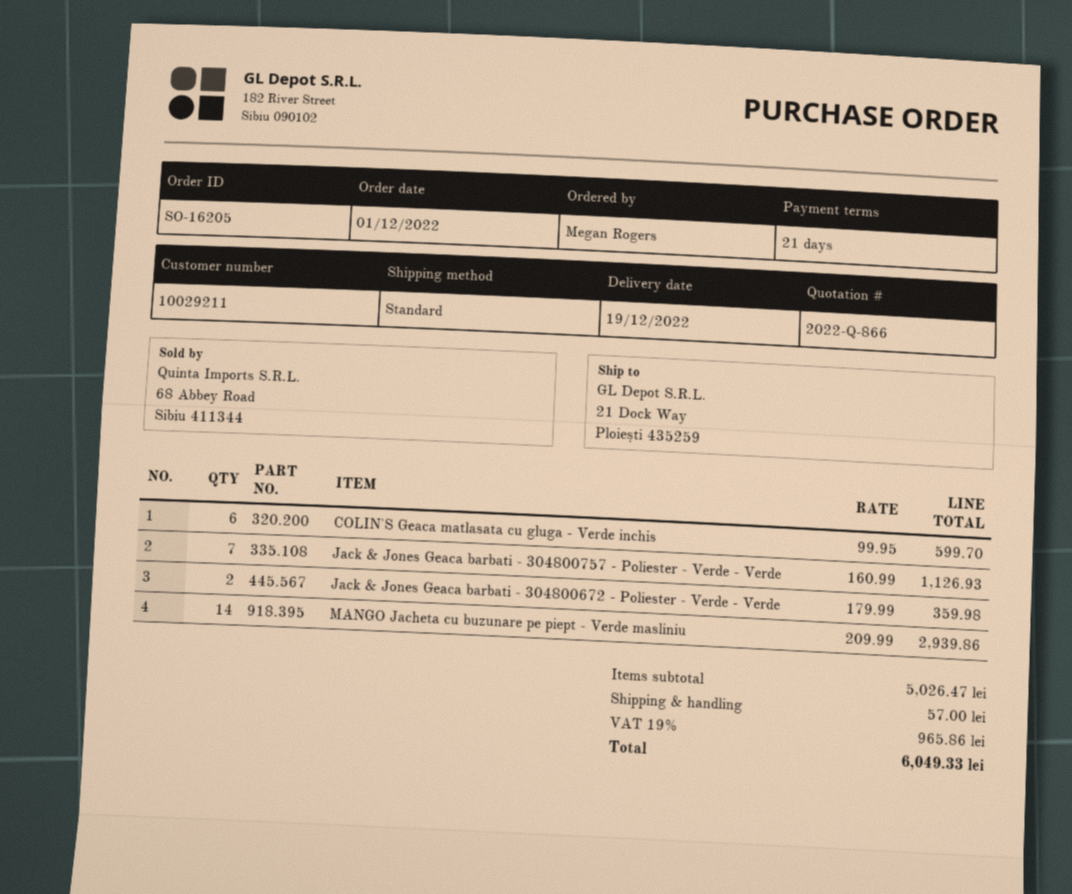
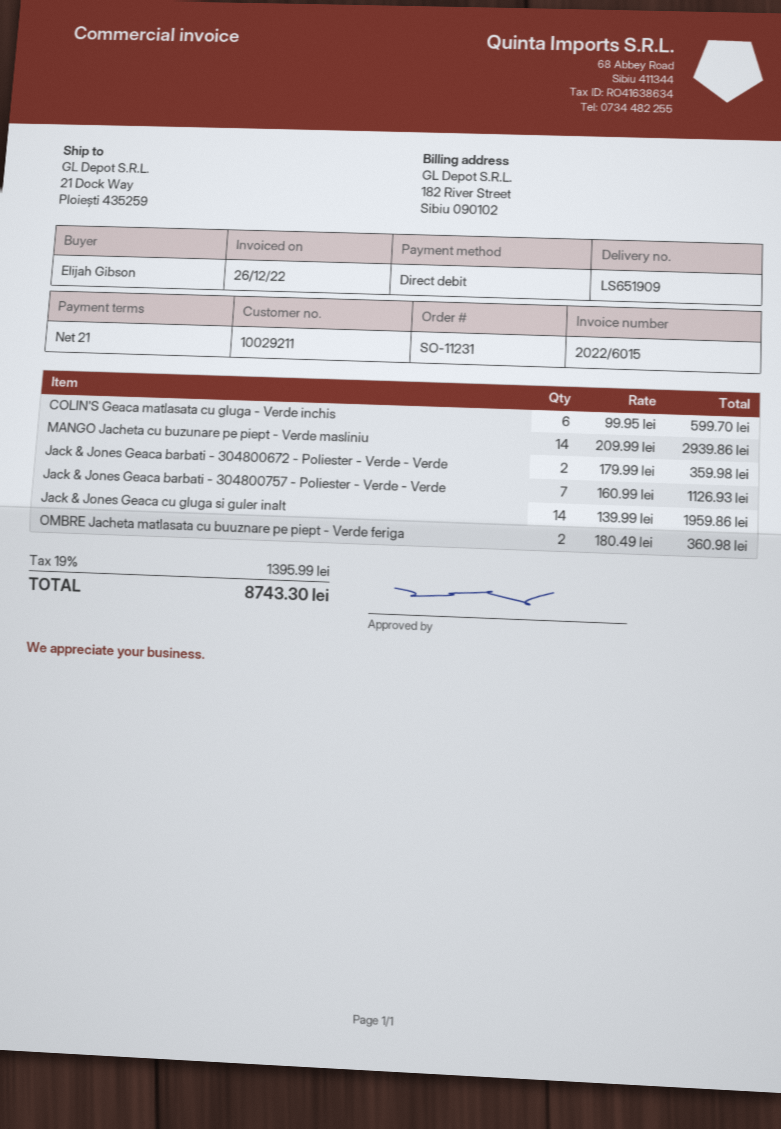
order number: SO-16205 -> SO-11231
ordered by: Megan Rogers -> Elijah Gibson
Jack & Jones Geaca cu gluga si guler inalt: none -> 14 x 139.99 = 1959.86
OMBRE Jacheta matlasata cu buuznare pe piept - Verde feriga: none -> 2 x 180.49 = 360.98
shipping: 57.00 -> none
tax: 19% = 965.86 -> 19% = 1395.99
total: 6049.33 -> 8743.30

